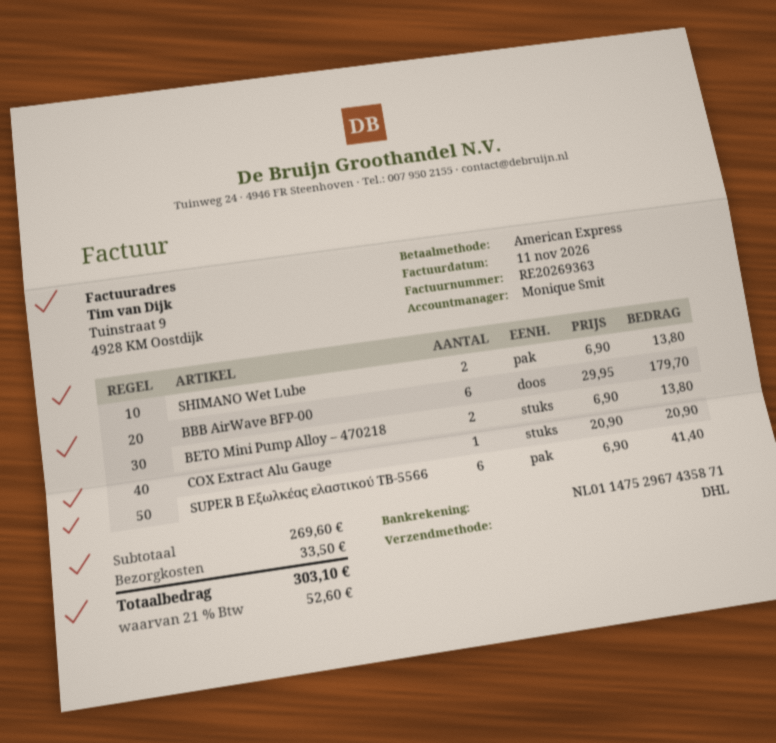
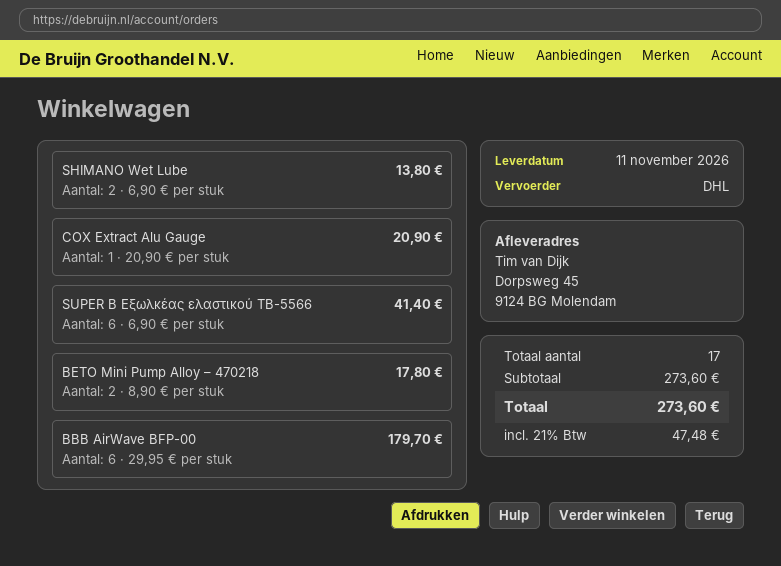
BETO Mini Pump Alloy – 470218: 2 x 6.90 = 13.80 -> 2 x 8.90 = 17.80
subtotal: 269.60 -> 273.60
shipping: 33.50 -> none
tax: 21% = 52.60 -> 21% = 47.48
total: 303.10 -> 273.60

